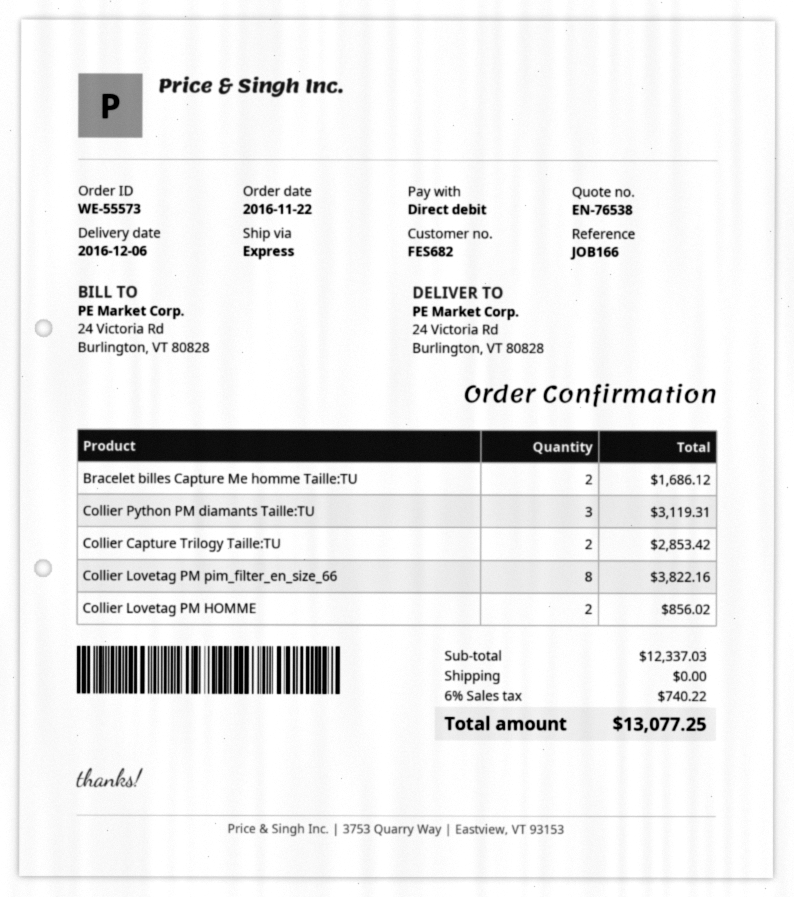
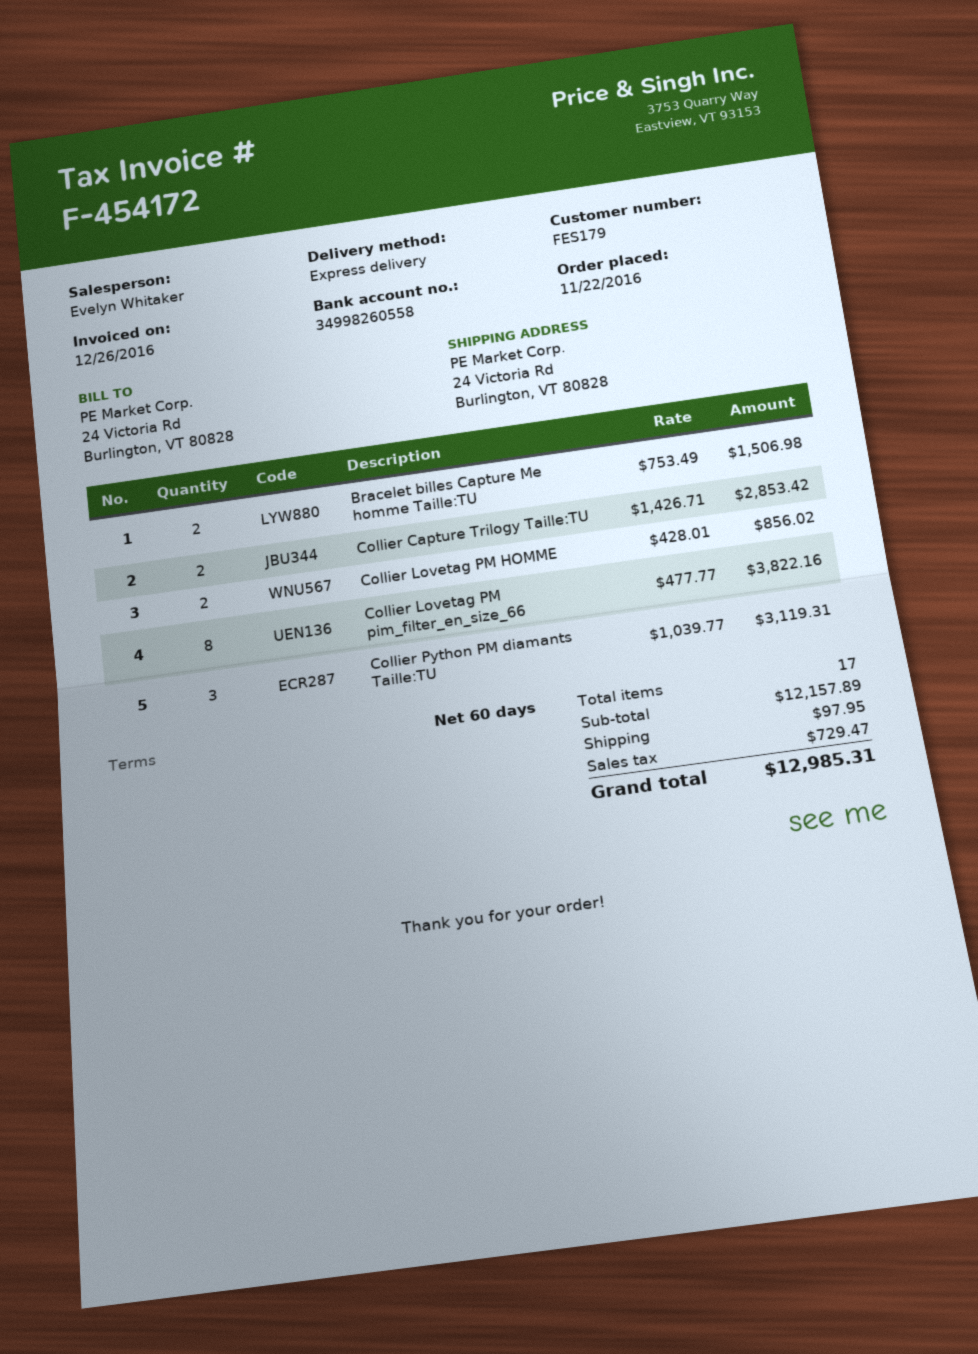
customer number: FES682 -> FES179
Bracelet billes Capture Me homme Taille:TU: 2 for 1686.12 -> 2 for 1506.98
subtotal: 12337.03 -> 12157.89
shipping: 0.00 -> 97.95
tax: 740.22 -> 729.47
total: 13077.25 -> 12985.31

